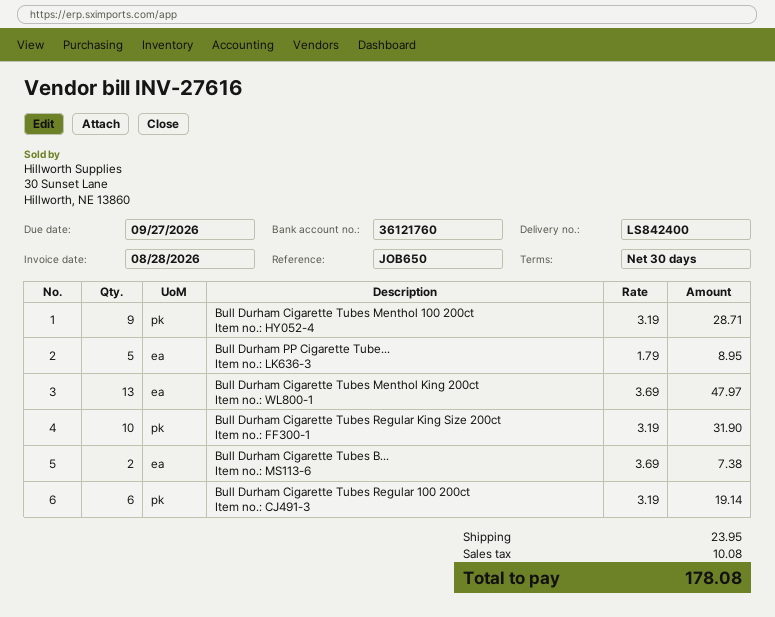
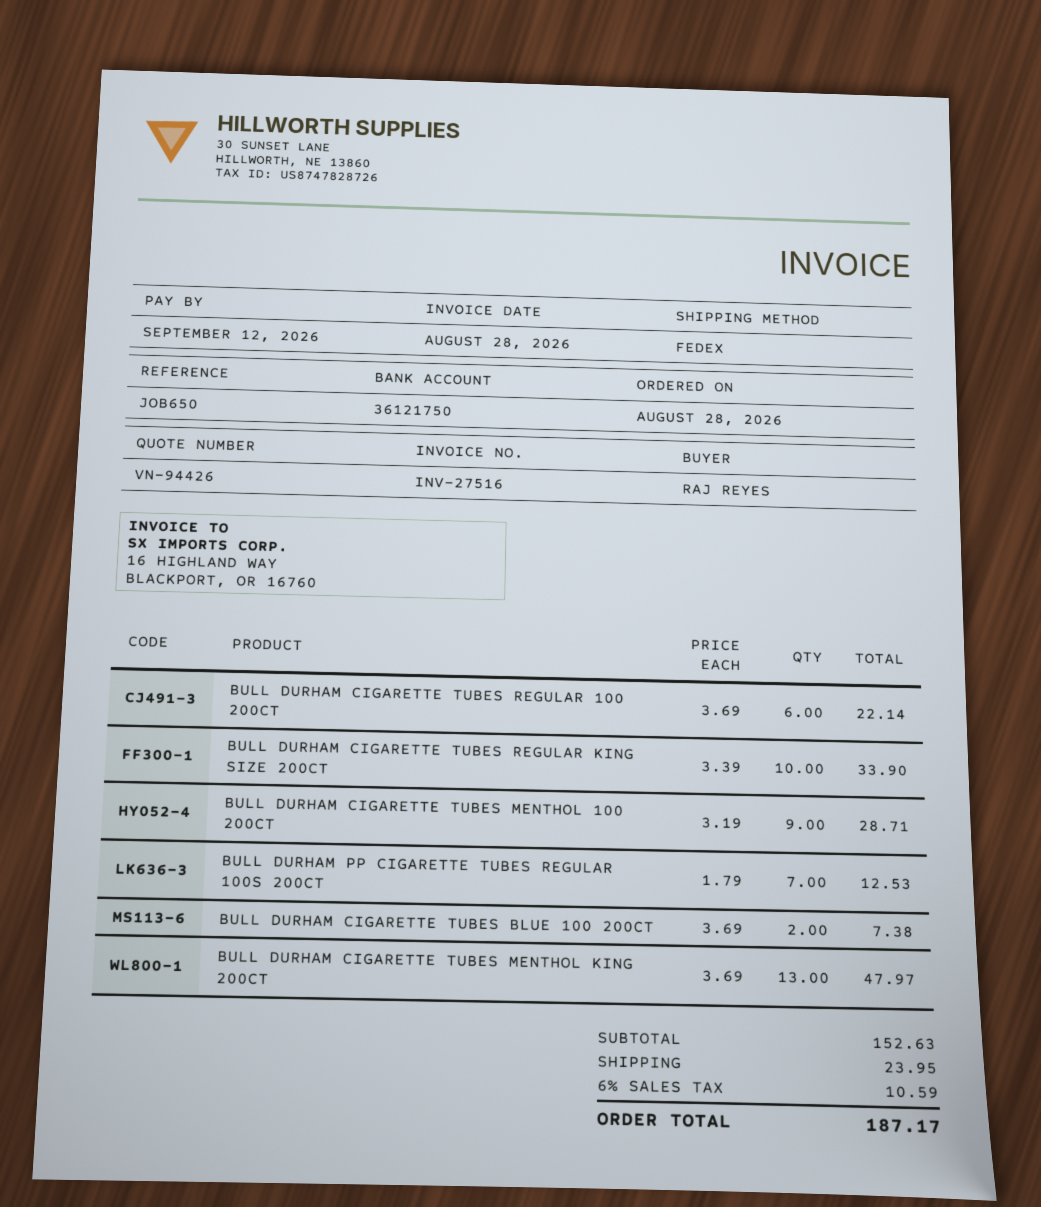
invoice number: INV-27616 -> INV-27516
due date: 2026-09-27 -> 2026-09-12
bank account: 36121760 -> 36121750
Bull Durham PP Cigarette Tube...: 5 x 1.79 = 8.95 -> 7 x 1.79 = 12.53
Bull Durham Cigarette Tubes Regular King Size 200ct: 10 x 3.19 = 31.90 -> 10 x 3.39 = 33.90
Bull Durham Cigarette Tubes Regular 100 200ct: 6 x 3.19 = 19.14 -> 6 x 3.69 = 22.14
tax: 10.08 -> 10.59
total: 178.08 -> 187.17

